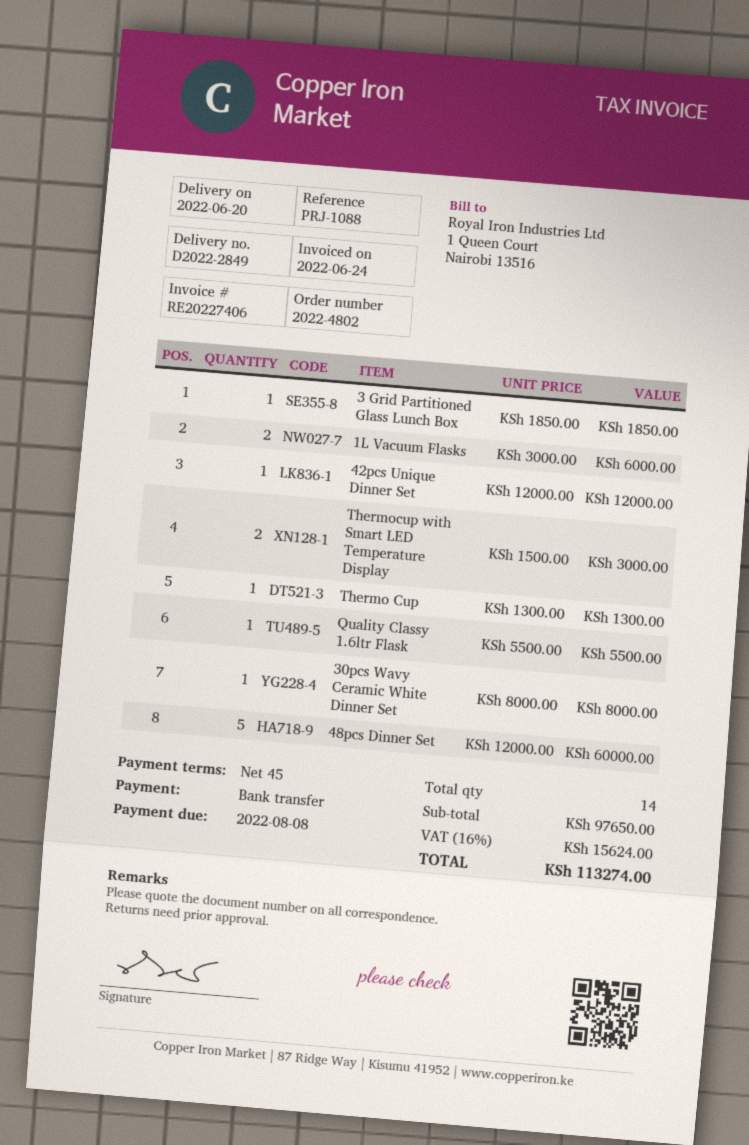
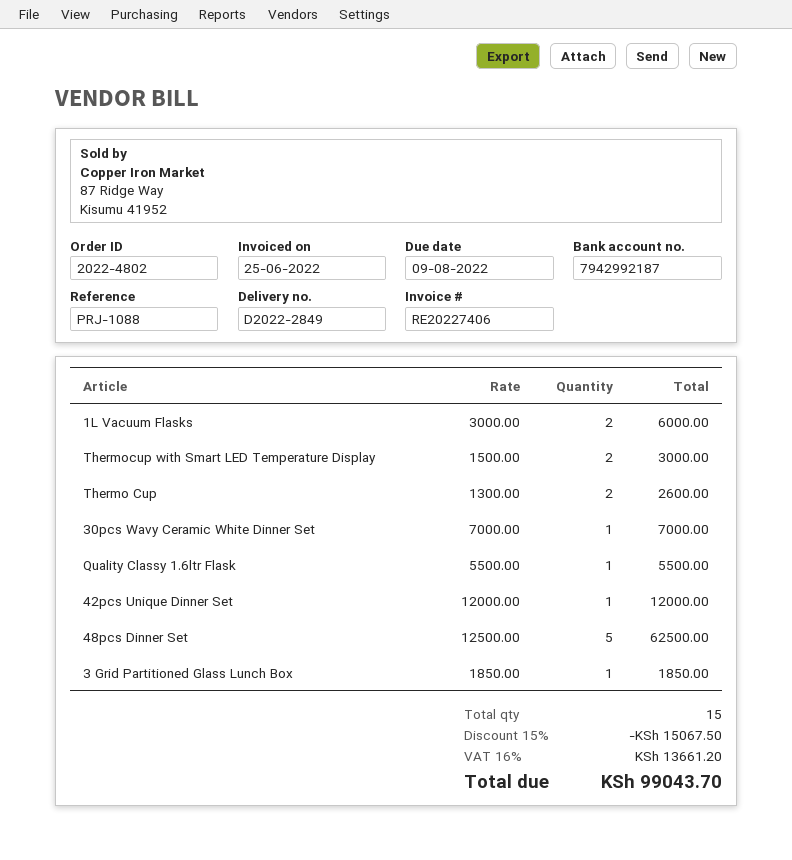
invoice date: 2022-06-24 -> 2022-06-25
due date: 2022-08-08 -> 2022-08-09
Thermo Cup: 1 x 1300.00 = 1300.00 -> 2 x 1300.00 = 2600.00
30pcs Wavy Ceramic White Dinner Set: 1 x 8000.00 = 8000.00 -> 1 x 7000.00 = 7000.00
48pcs Dinner Set: 5 x 12000.00 = 60000.00 -> 5 x 12500.00 = 62500.00
total quantity: 14 -> 15
discount: none -> 15% = 15067.50
tax: 16% = 15624.00 -> 16% = 13661.20
total: 113274.00 -> 99043.70

